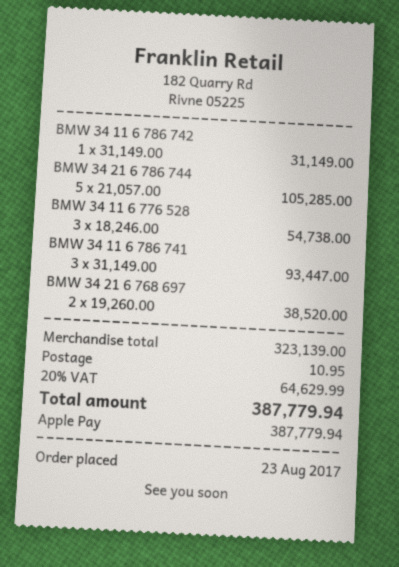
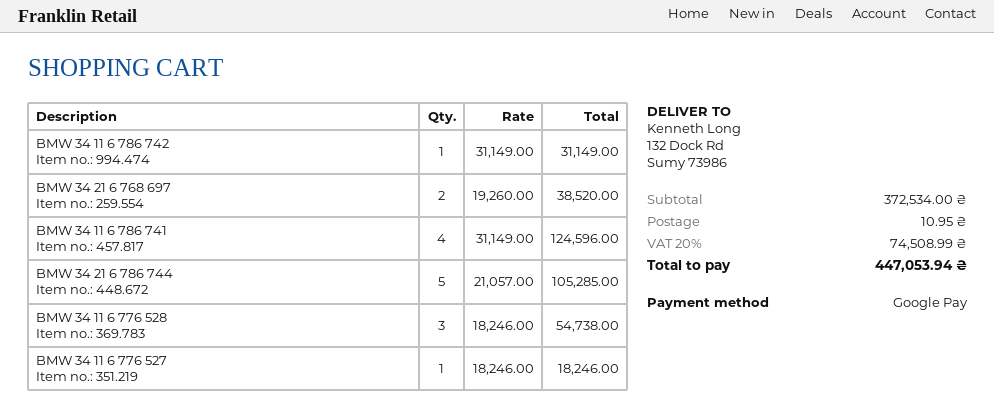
payment method: Apple Pay -> Google Pay
BMW 34 11 6 786 741: 3 x 31149.00 = 93447.00 -> 4 x 31149.00 = 124596.00
BMW 34 11 6 776 527: none -> 1 x 18246.00 = 18246.00
subtotal: 323139.00 -> 372534.00
tax: 20% = 64629.99 -> 20% = 74508.99
total: 387779.94 -> 447053.94

